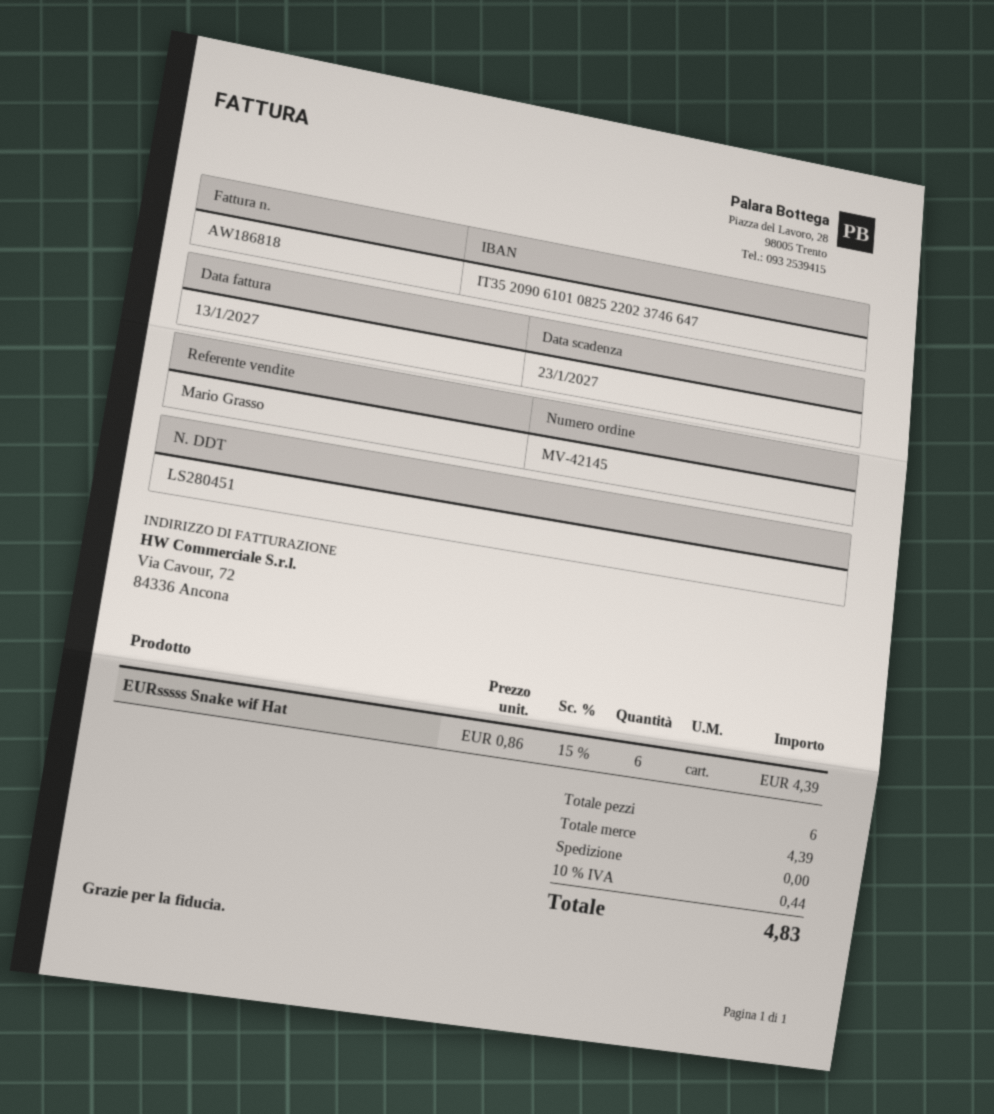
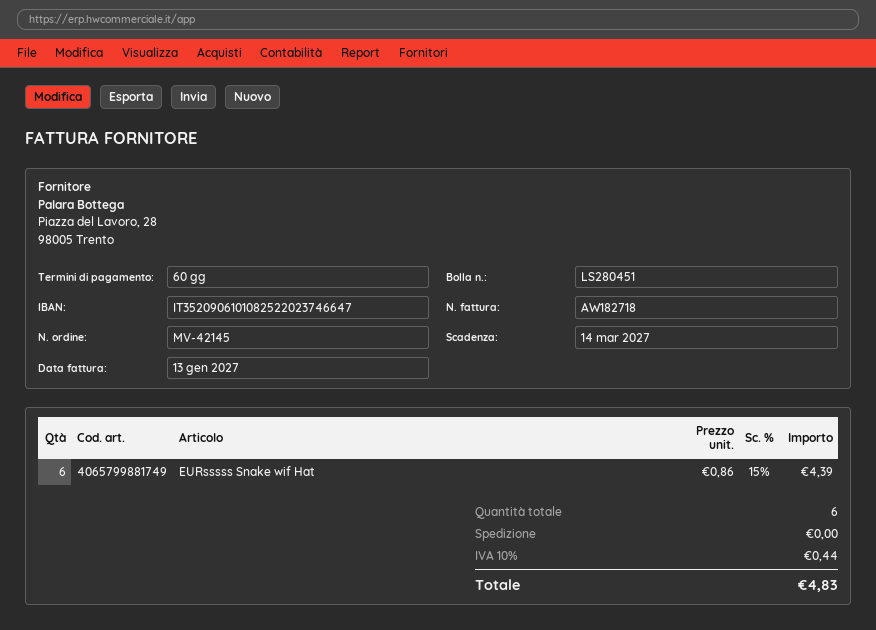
invoice number: AW186818 -> AW182718
due date: 2027-01-23 -> 2027-03-14

